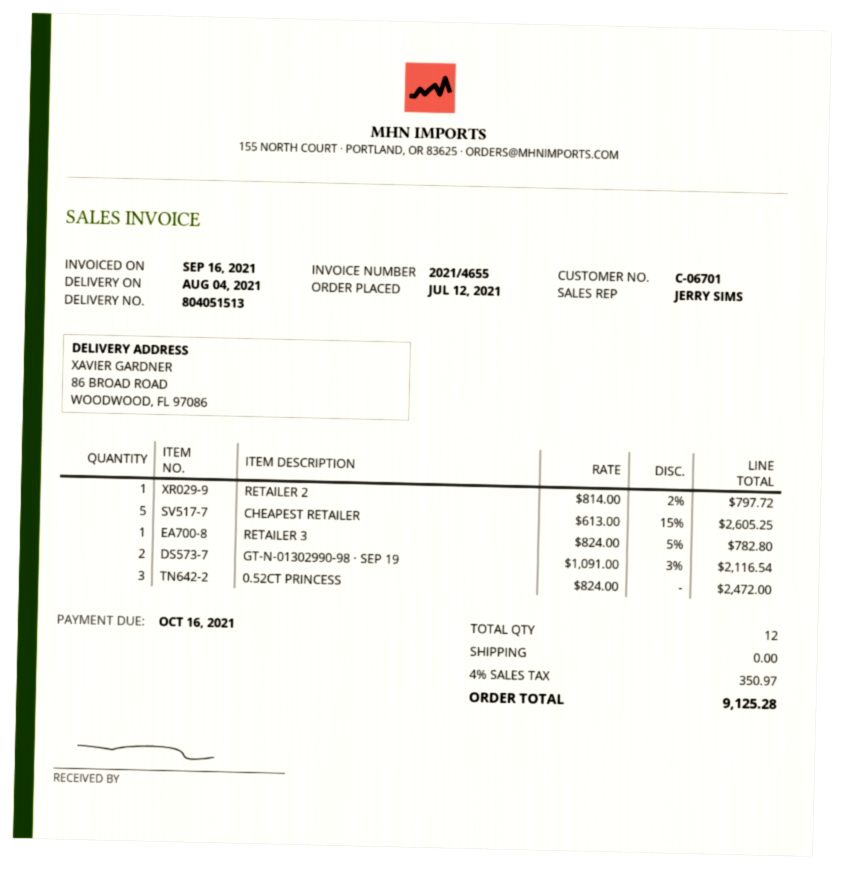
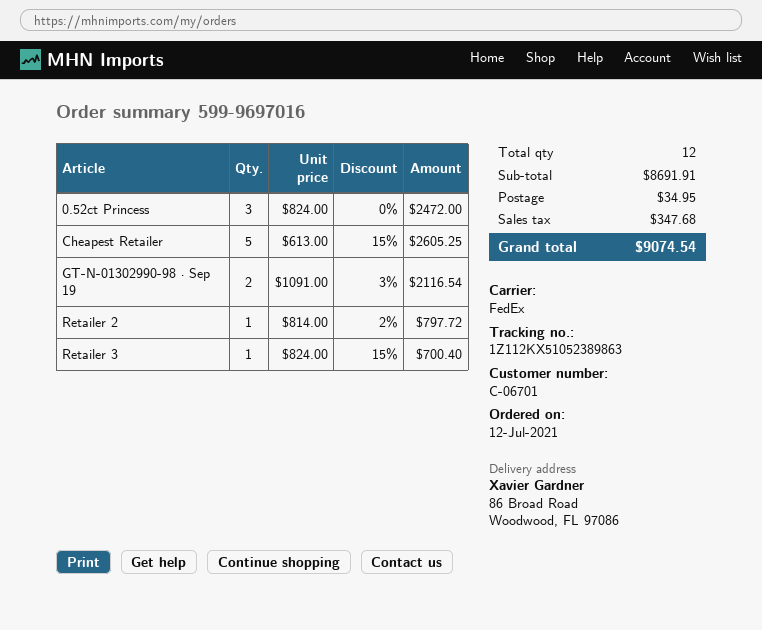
RETAILER 3: 1 x 824.00 - 5% = 782.80 -> 1 x 824.00 - 15% = 700.40
shipping: 0.00 -> 34.95
tax: 350.97 -> 347.68
total: 9125.28 -> 9074.54

